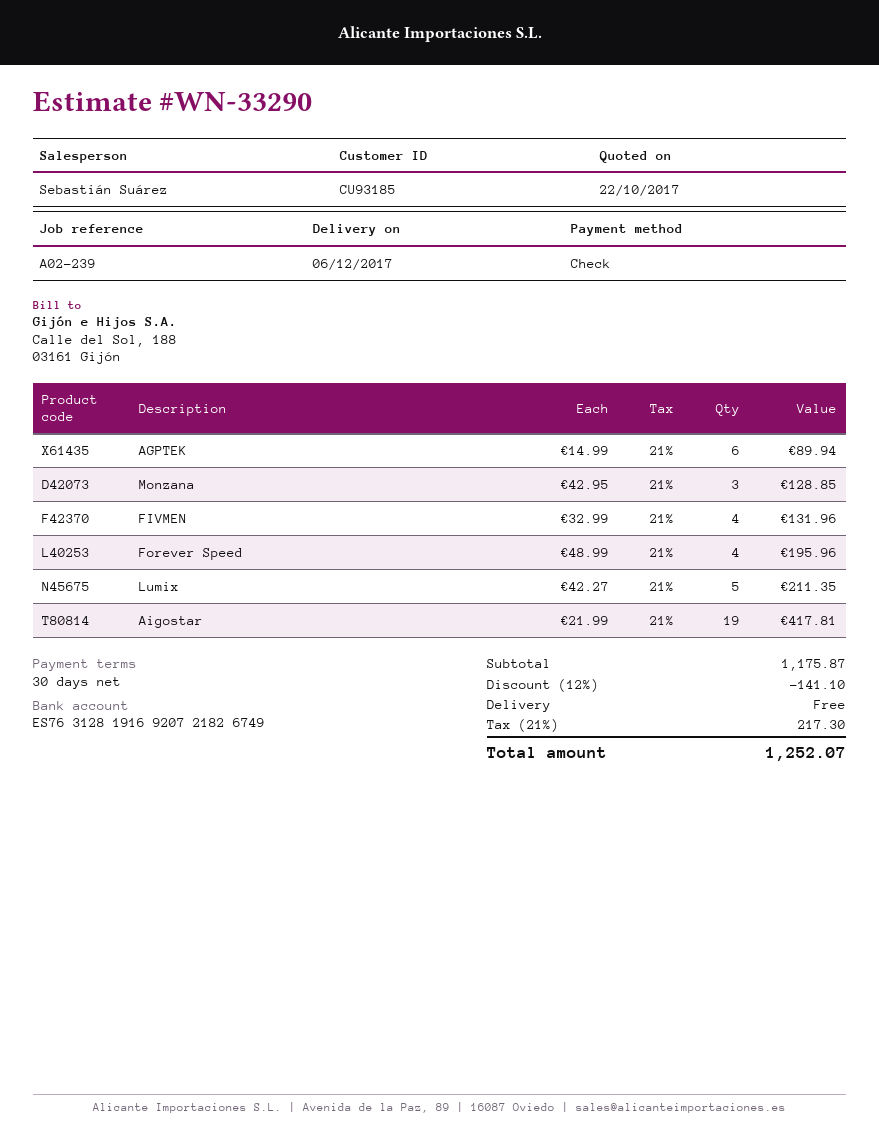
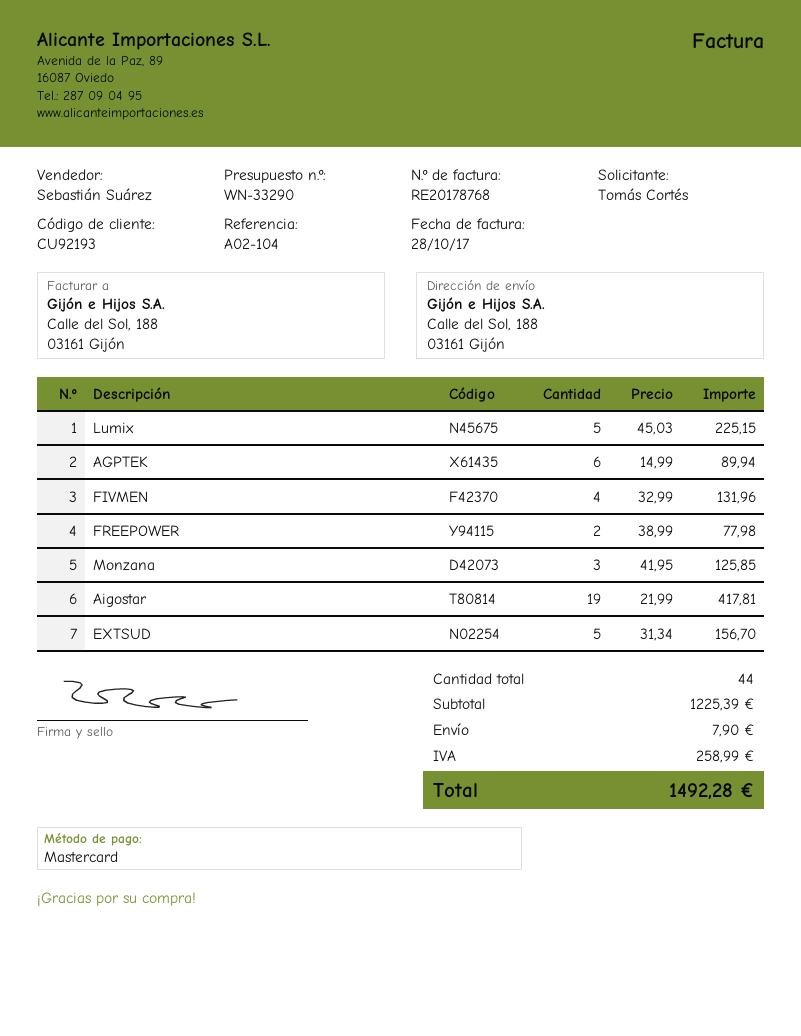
customer number: CU93185 -> CU92193
reference: A02-239 -> A02-104
payment method: cheque -> Mastercard
Monzana: 3 x 42.95 = 128.85 -> 3 x 41.95 = 125.85
Forever Speed: 4 x 48.99 = 195.96 -> none
Lumix: 5 x 42.27 = 211.35 -> 5 x 45.03 = 225.15
FREEPOWER: none -> 2 x 38.99 = 77.98
EXTSUD: none -> 5 x 31.34 = 156.70
subtotal: 1175.87 -> 1225.39
discount: 12% = 141.10 -> none
shipping: 0.00 -> 7.90
tax: 217.30 -> 258.99
total: 1252.07 -> 1492.28

